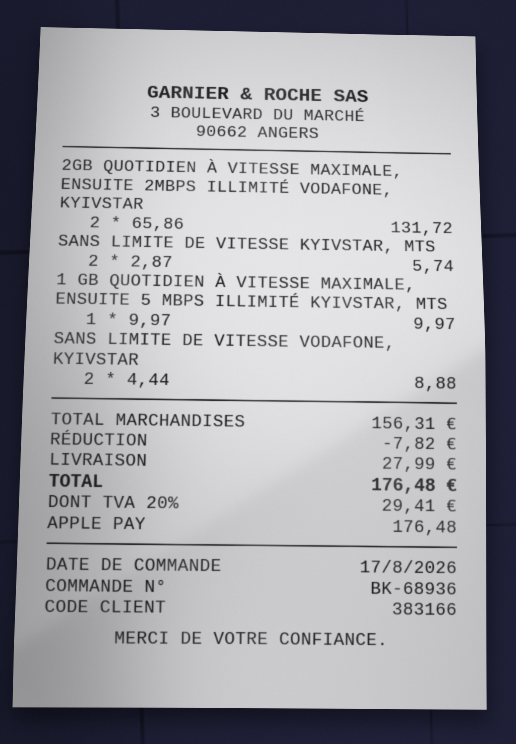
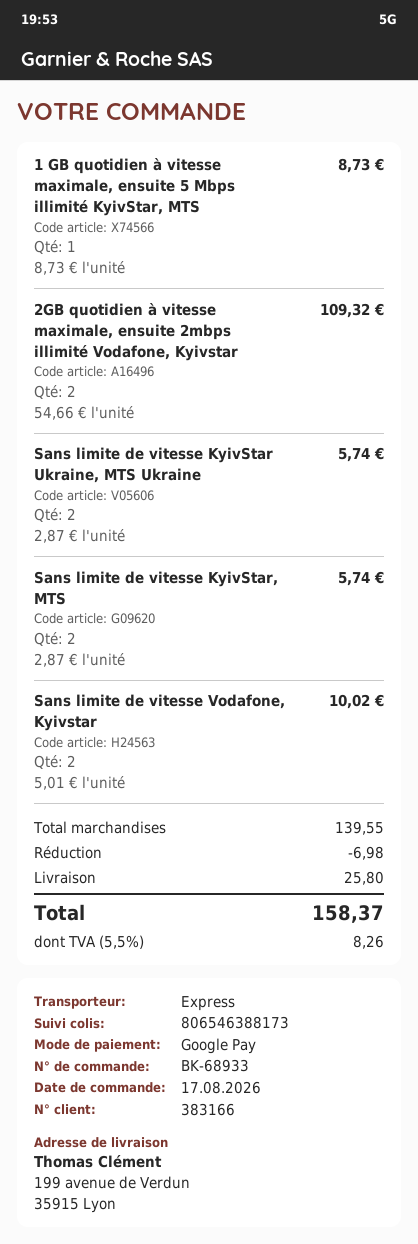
order number: BK-68936 -> BK-68933
payment method: Apple Pay -> Google Pay
2GB QUOTIDIEN À VITESSE MAXIMALE, ENSUITE 2MBPS ILLIMITÉ VODAFONE, KYIVSTAR: 2 x 65.86 = 131.72 -> 2 x 54.66 = 109.32
1 GB QUOTIDIEN À VITESSE MAXIMALE, ENSUITE 5 MBPS ILLIMITÉ KYIVSTAR, MTS: 1 x 9.97 = 9.97 -> 1 x 8.73 = 8.73
SANS LIMITE DE VITESSE VODAFONE, KYIVSTAR: 2 x 4.44 = 8.88 -> 2 x 5.01 = 10.02
Sans limite de vitesse KyivStar Ukraine, MTS Ukraine: none -> 2 x 2.87 = 5.74
subtotal: 156.31 -> 139.55
discount: 7.82 -> 6.98
shipping: 27.99 -> 25.80
tax: 20% = 29.41 -> 5.5% = 8.26
total: 176.48 -> 158.37

